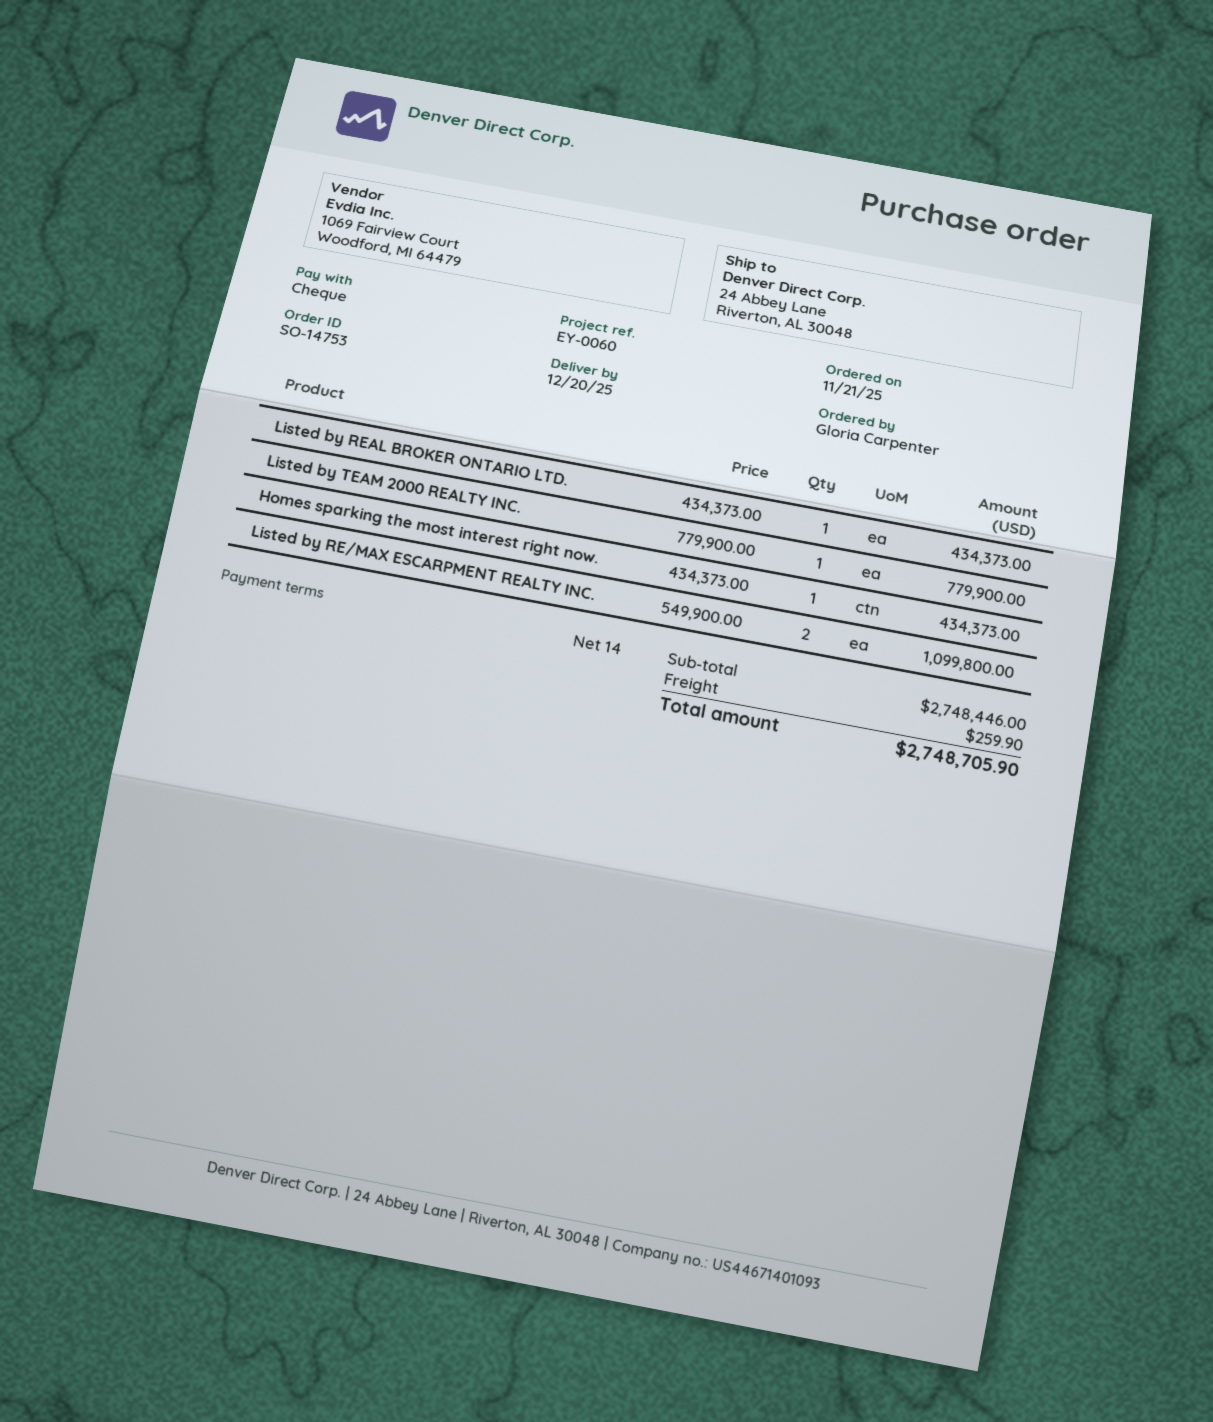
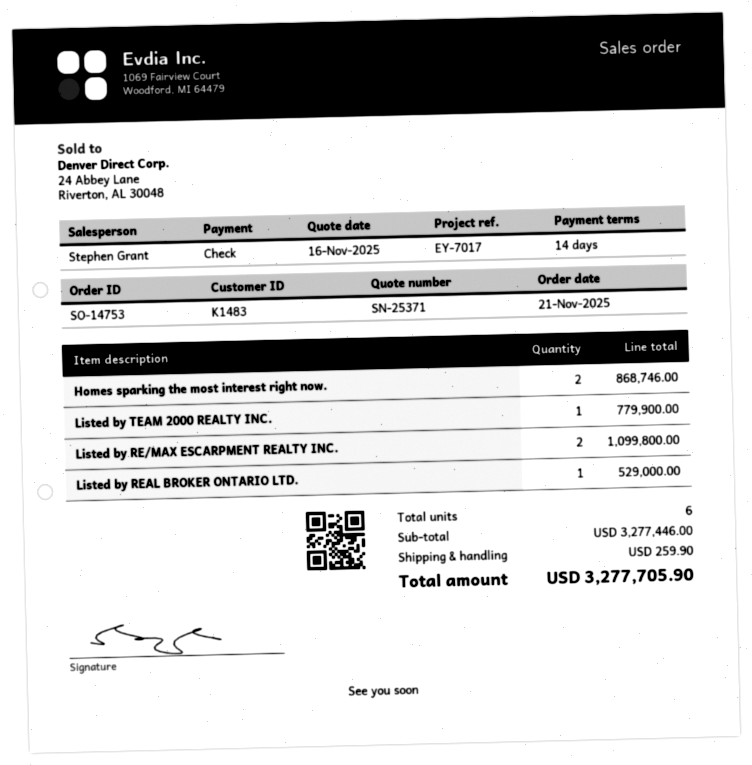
reference: EY-0060 -> EY-7017
Listed by REAL BROKER ONTARIO LTD.: 1 for 434373.00 -> 1 for 529000.00
Homes sparking the most interest right now.: 1 for 434373.00 -> 2 for 868746.00
subtotal: 2748446.00 -> 3277446.00
total: 2748705.90 -> 3277705.90

